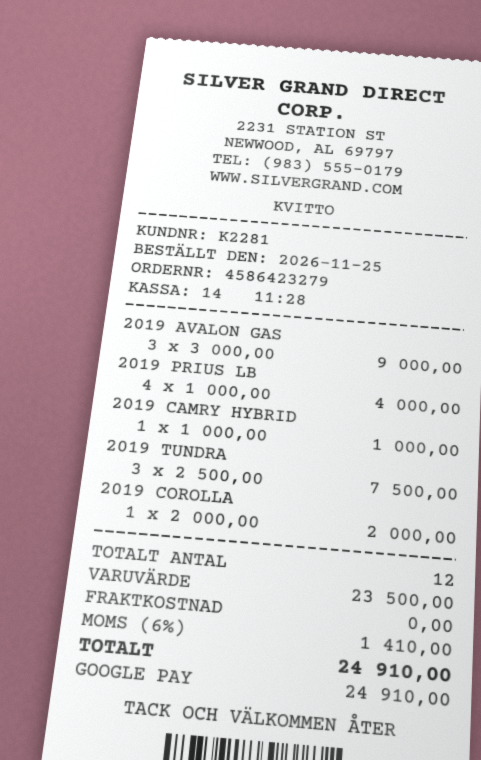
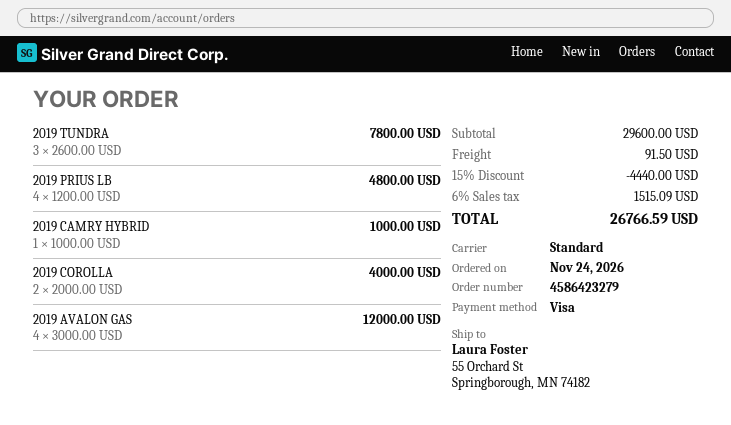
order date: 2026-11-25 -> 2026-11-24
payment method: Google Pay -> Visa
2019 AVALON GAS: 3 x 3000.00 = 9000.00 -> 4 x 3000.00 = 12000.00
2019 PRIUS LB: 4 x 1000.00 = 4000.00 -> 4 x 1200.00 = 4800.00
2019 TUNDRA: 3 x 2500.00 = 7500.00 -> 3 x 2600.00 = 7800.00
2019 COROLLA: 1 x 2000.00 = 2000.00 -> 2 x 2000.00 = 4000.00
subtotal: 23500.00 -> 29600.00
discount: none -> 15% = 4440.00
shipping: 0.00 -> 91.50
tax: 6% = 1410.00 -> 6% = 1515.09
total: 24910.00 -> 26766.59

